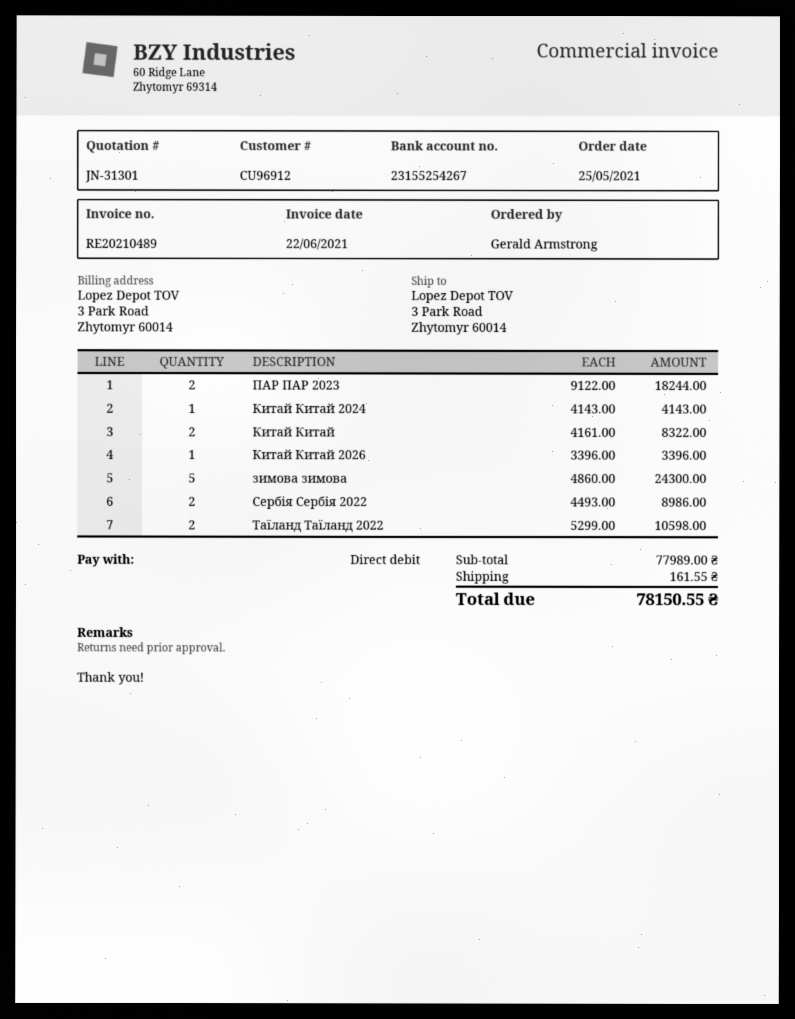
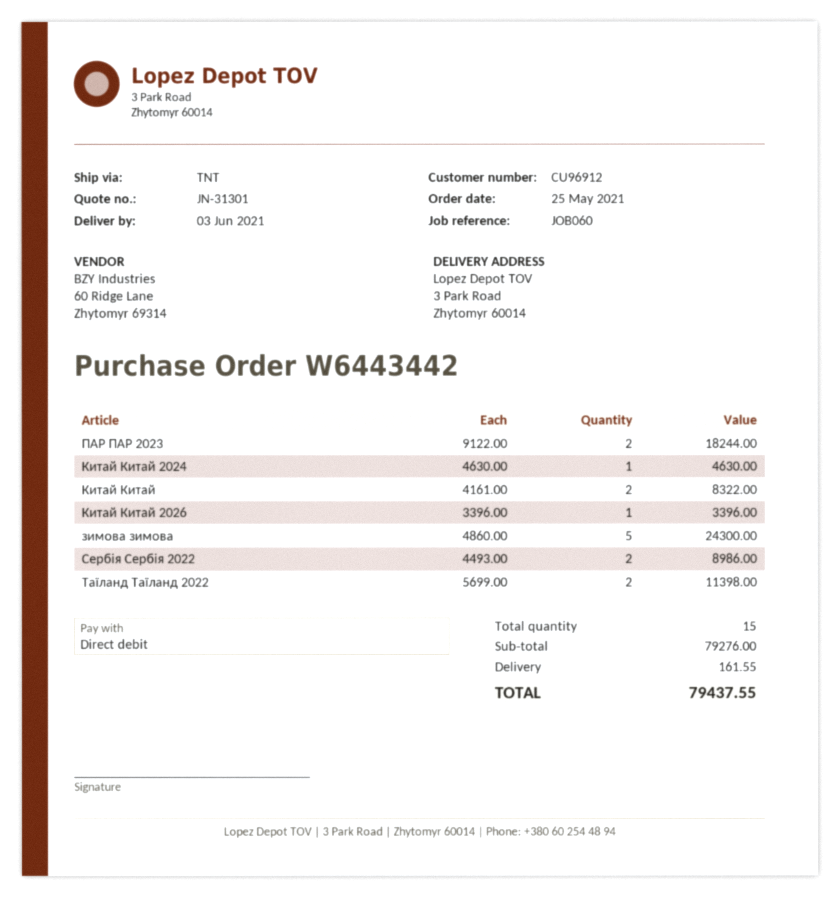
Китай Китай 2024: 1 x 4143.00 = 4143.00 -> 1 x 4630.00 = 4630.00
Таїланд Таїланд 2022: 2 x 5299.00 = 10598.00 -> 2 x 5699.00 = 11398.00
subtotal: 77989.00 -> 79276.00
total: 78150.55 -> 79437.55

